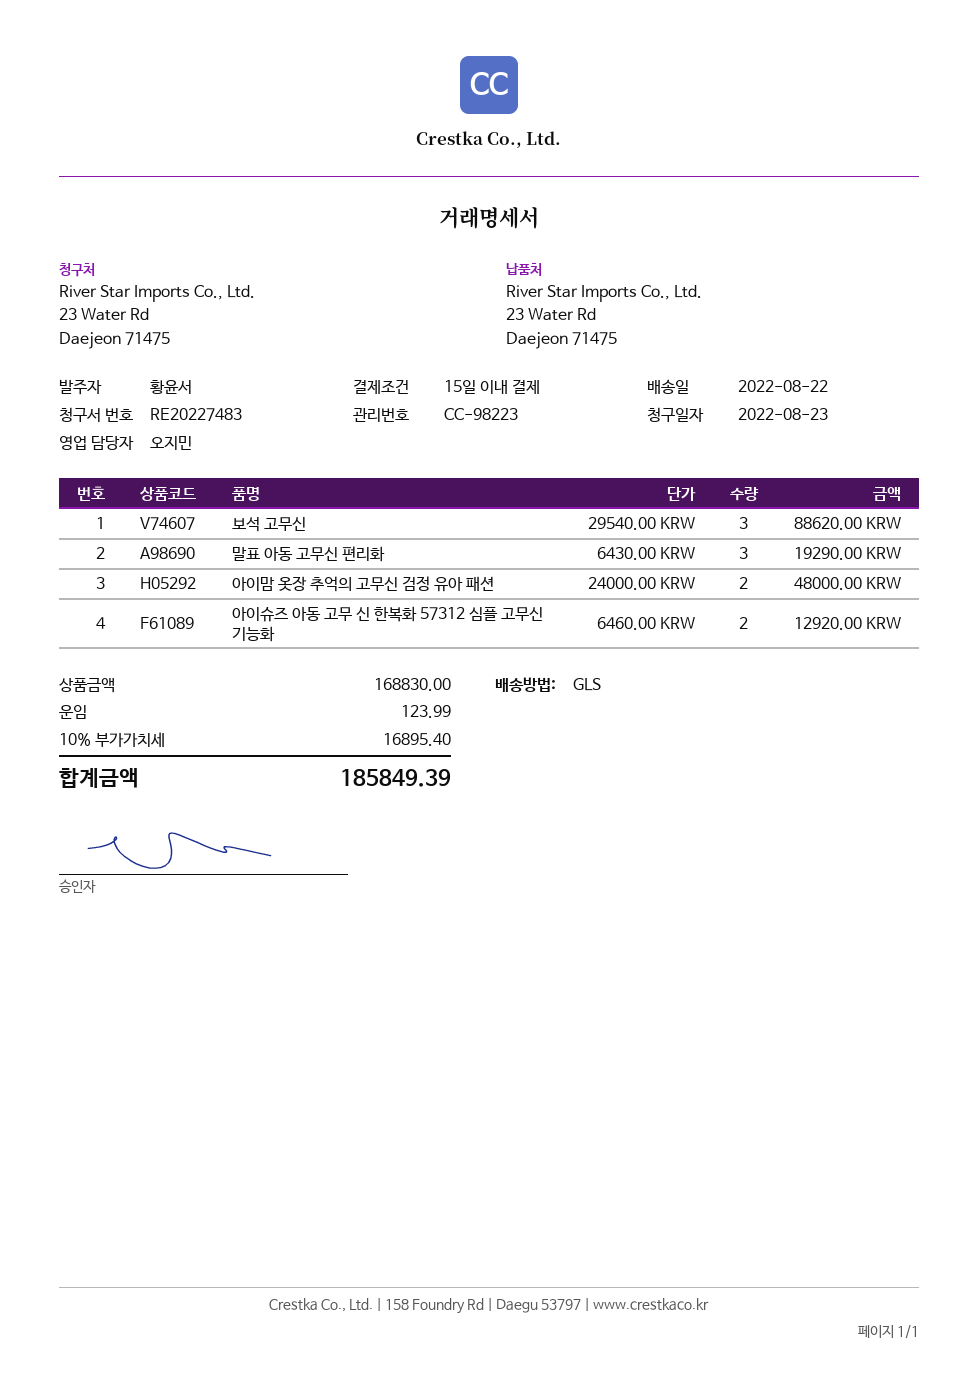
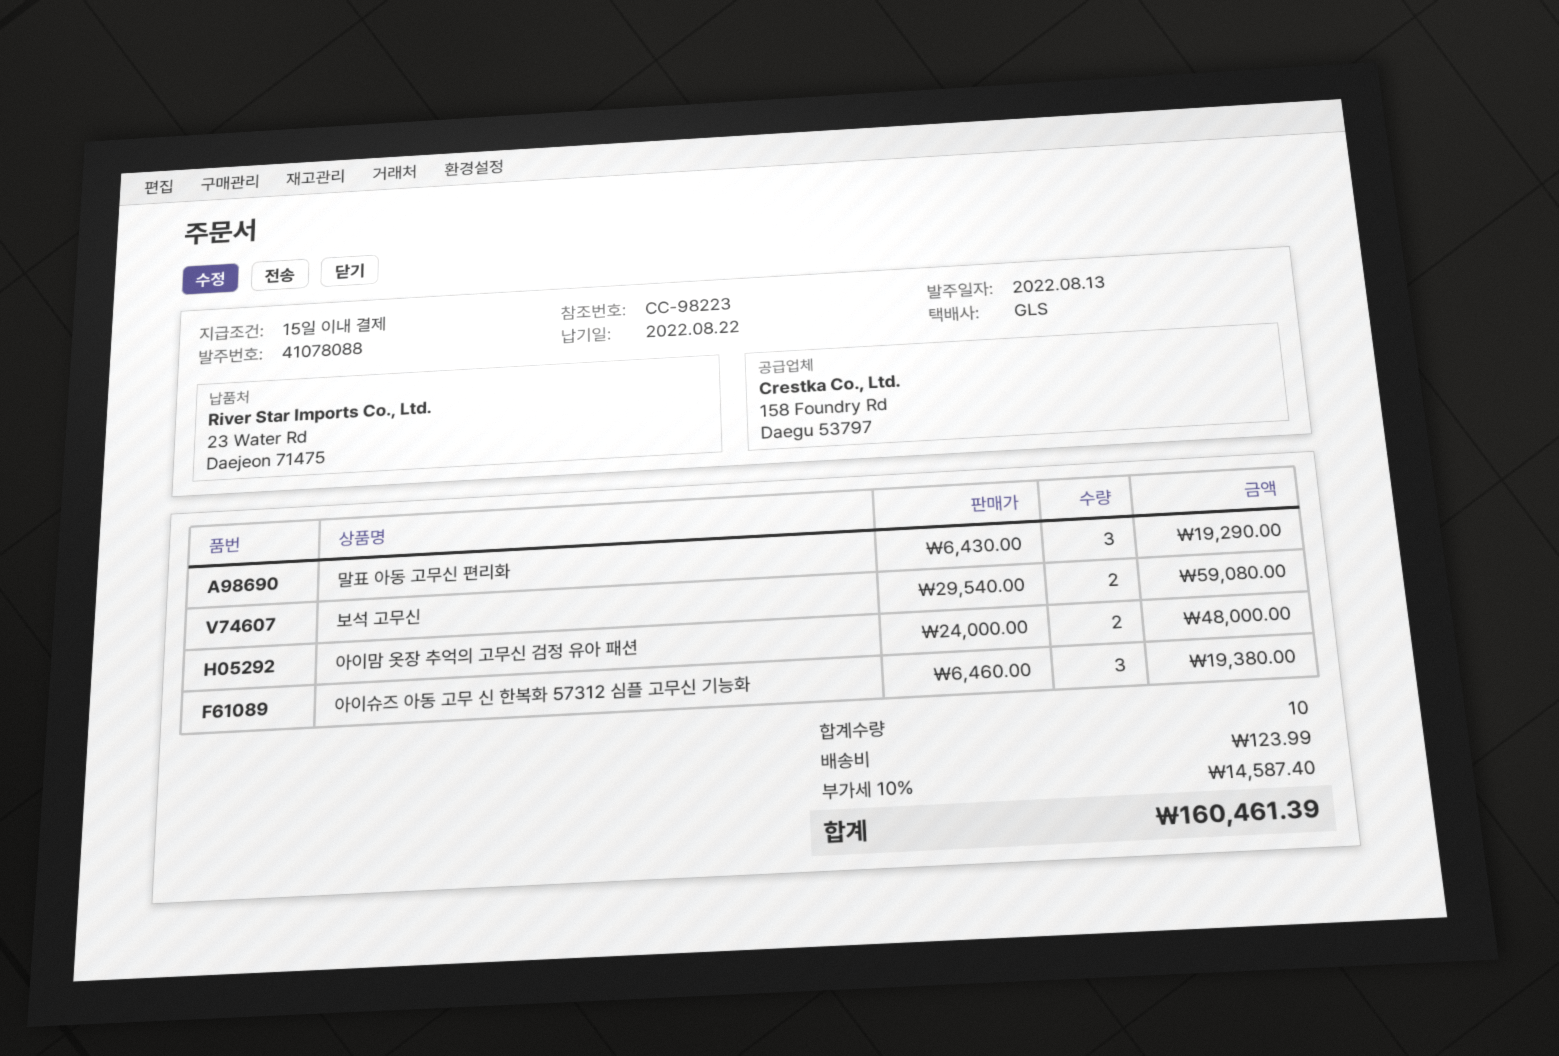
보석 고무신: 3 x 29540.00 = 88620.00 -> 2 x 29540.00 = 59080.00
아이슈즈 아동 고무 신 한복화 57312 심플 고무신 기능화: 2 x 6460.00 = 12920.00 -> 3 x 6460.00 = 19380.00
tax: 10% = 16895.40 -> 10% = 14587.40
total: 185849.39 -> 160461.39

